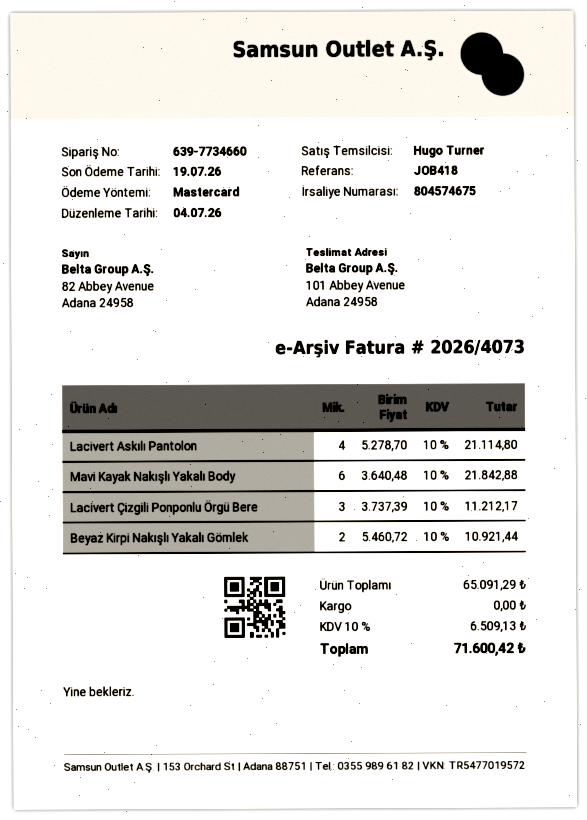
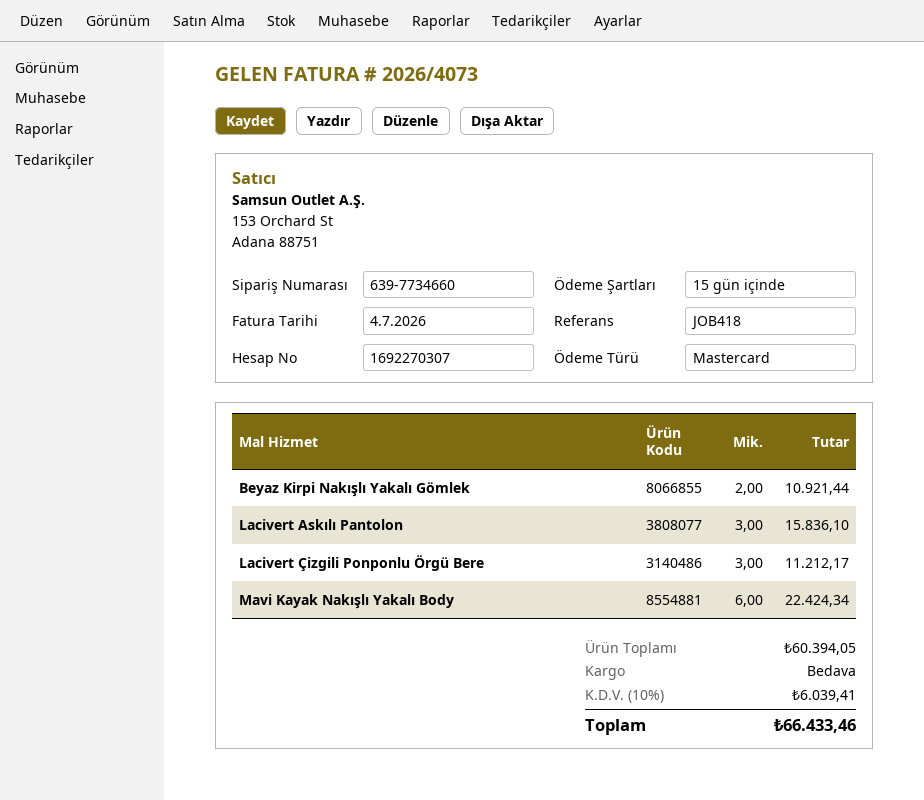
Lacivert Askılı Pantolon: 4 for 21114.80 -> 3 for 15836.10
Mavi Kayak Nakışlı Yakalı Body: 6 for 21842.88 -> 6 for 22424.34
subtotal: 65091.29 -> 60394.05
tax: 10% = 6509.13 -> 10% = 6039.41
total: 71600.42 -> 66433.46

